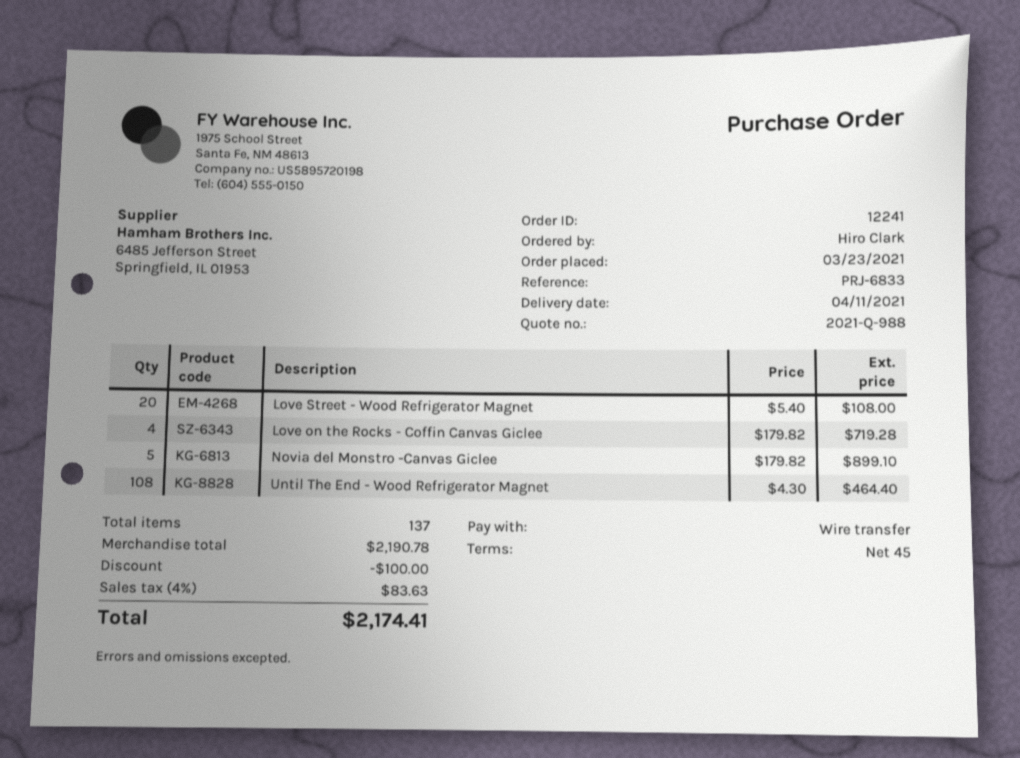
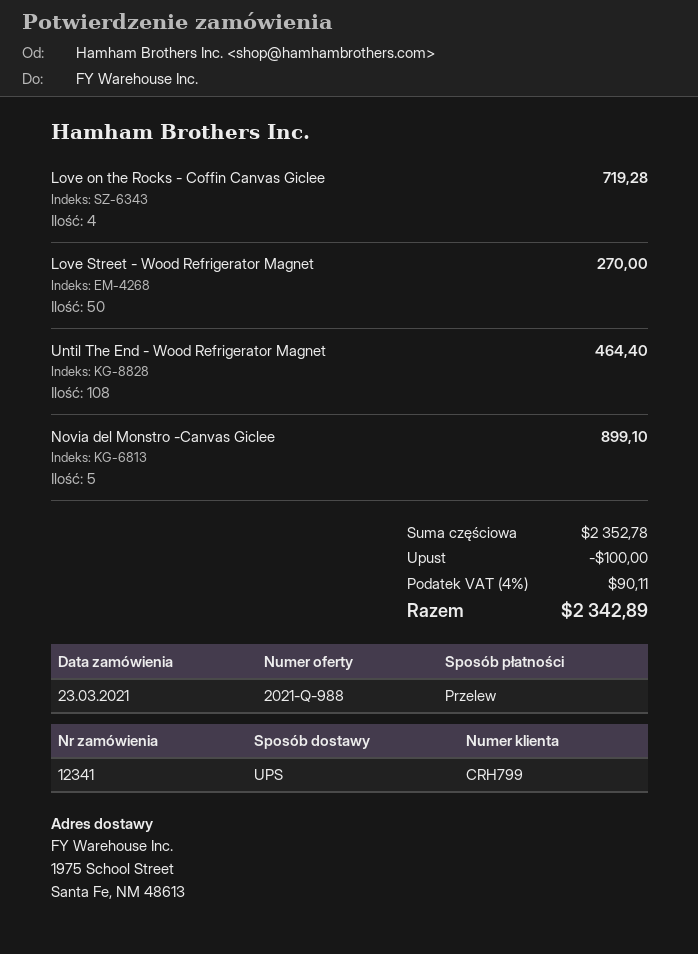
order number: 12241 -> 12341
Love Street - Wood Refrigerator Magnet: 20 for 108.00 -> 50 for 270.00
subtotal: 2190.78 -> 2352.78
tax: 4% = 83.63 -> 4% = 90.11
total: 2174.41 -> 2342.89

